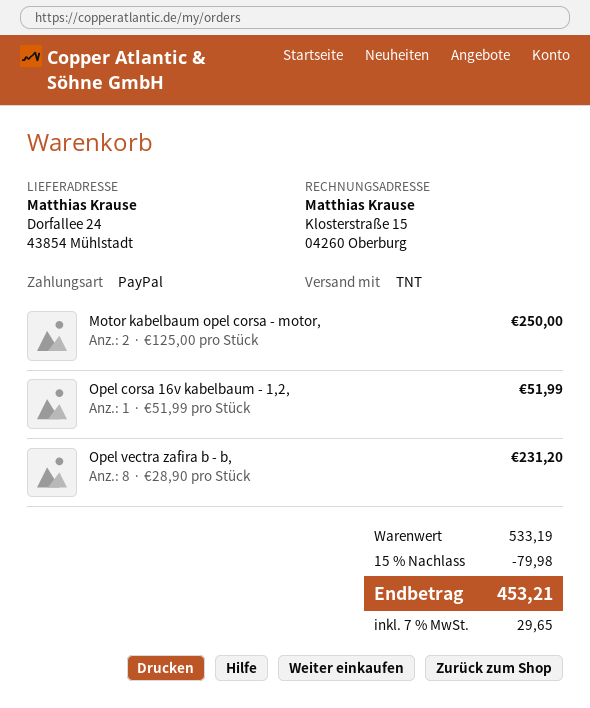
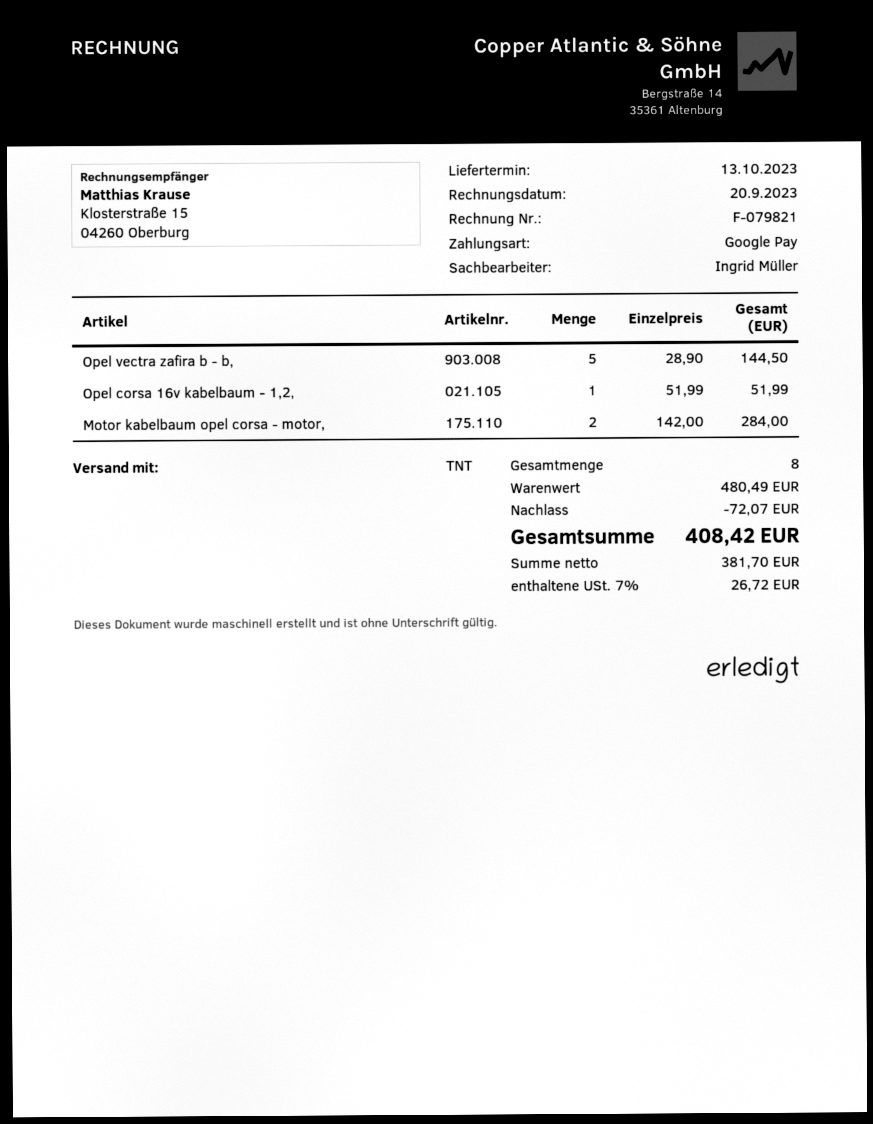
payment method: PayPal -> Google Pay
Motor kabelbaum opel corsa - motor,: 2 x 125.00 = 250.00 -> 2 x 142.00 = 284.00
Opel vectra zafira b - b,: 8 x 28.90 = 231.20 -> 5 x 28.90 = 144.50
subtotal: 533.19 -> 480.49
discount: 79.98 -> 72.07
tax: 7% = 29.65 -> 7% = 26.72
total: 453.21 -> 408.42

